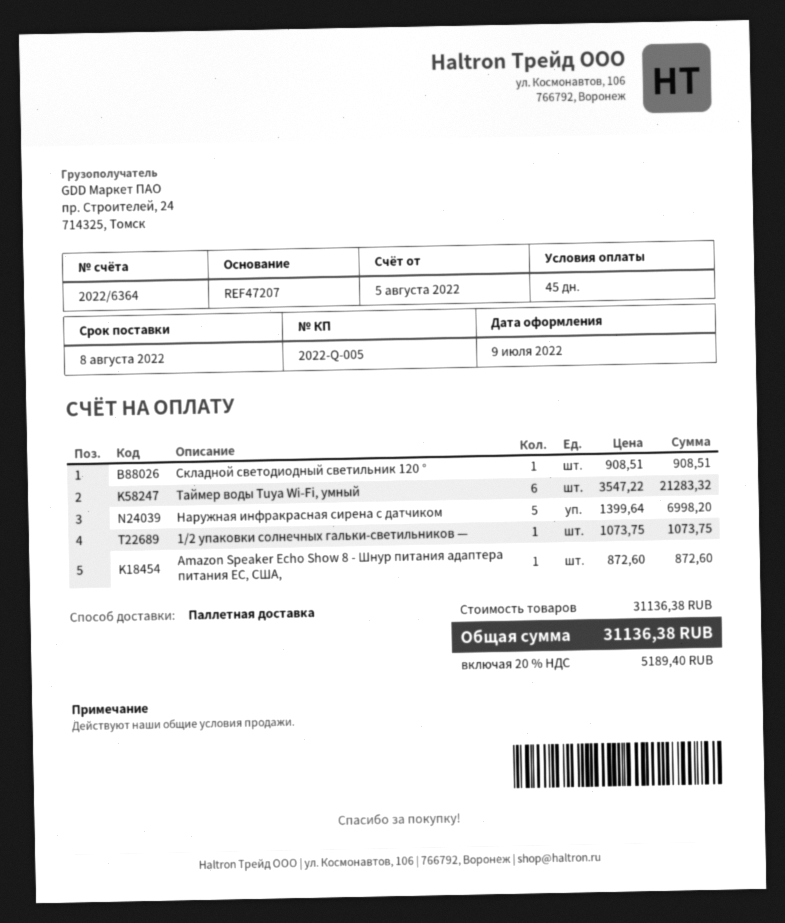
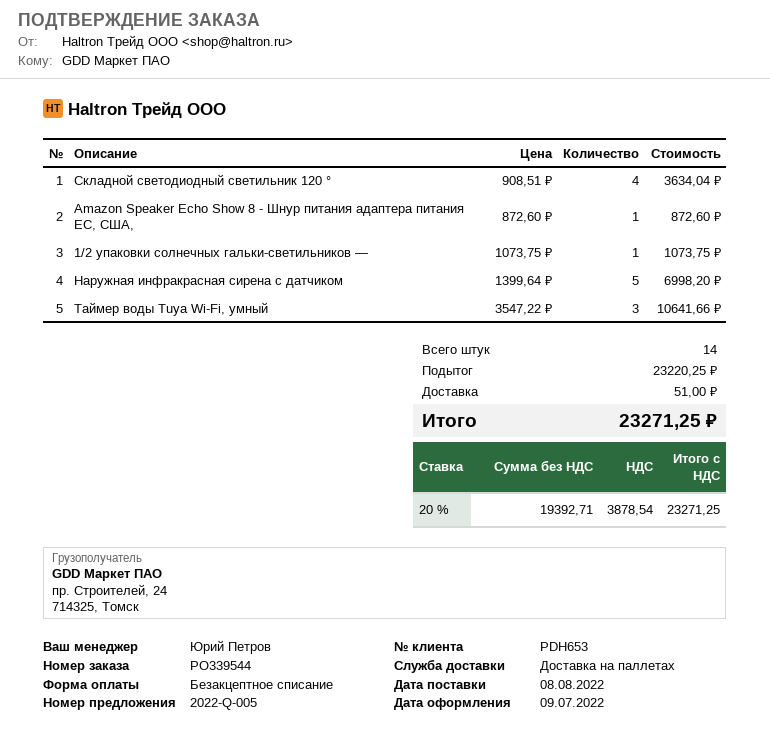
Складной светодиодный светильник 120 °: 1 x 908.51 = 908.51 -> 4 x 908.51 = 3634.04
Таймер воды Tuya Wi-Fi, умный: 6 x 3547.22 = 21283.32 -> 3 x 3547.22 = 10641.66
subtotal: 31136.38 -> 23220.25
shipping: none -> 51.00
tax: 20% = 5189.40 -> 20% = 3878.54
total: 31136.38 -> 23271.25

